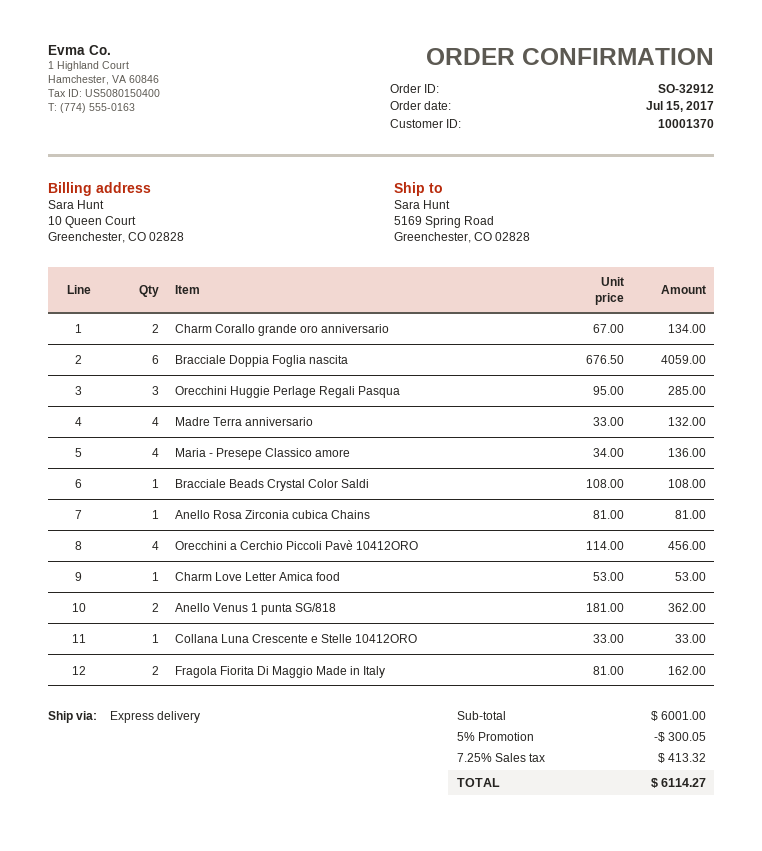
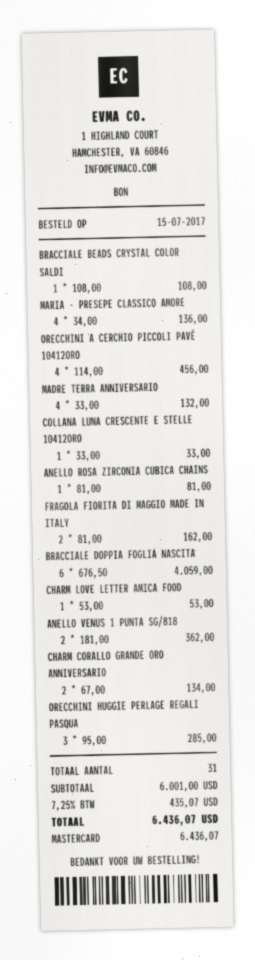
discount: 5% = 300.05 -> none
tax: 7.25% = 413.32 -> 7.25% = 435.07
total: 6114.27 -> 6436.07

